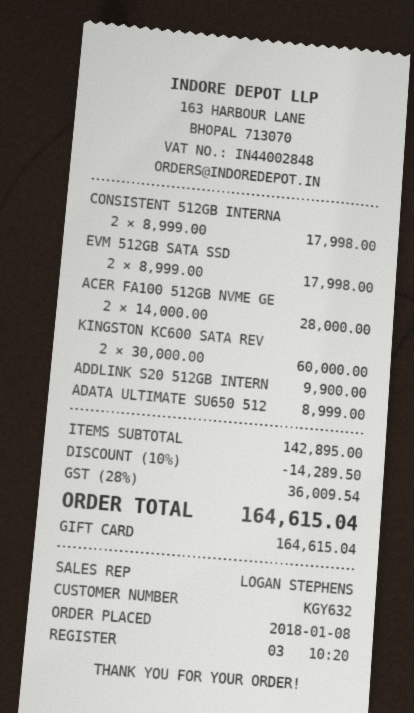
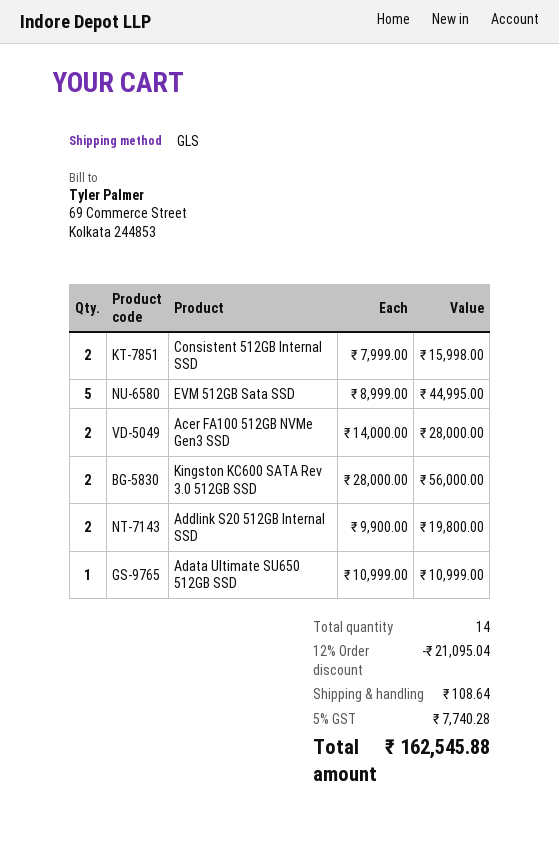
CONSISTENT 512GB INTERNA: 2 x 8999.00 = 17998.00 -> 2 x 7999.00 = 15998.00
EVM 512GB SATA SSD: 2 x 8999.00 = 17998.00 -> 5 x 8999.00 = 44995.00
KINGSTON KC600 SATA REV: 2 x 30000.00 = 60000.00 -> 2 x 28000.00 = 56000.00
ADDLINK S20 512GB INTERN: 1 x 9900.00 = 9900.00 -> 2 x 9900.00 = 19800.00
ADATA ULTIMATE SU650 512: 1 x 8999.00 = 8999.00 -> 1 x 10999.00 = 10999.00
discount: 10% = 14289.50 -> 12% = 21095.04
shipping: none -> 108.64
tax: 28% = 36009.54 -> 5% = 7740.28
total: 164615.04 -> 162545.88

